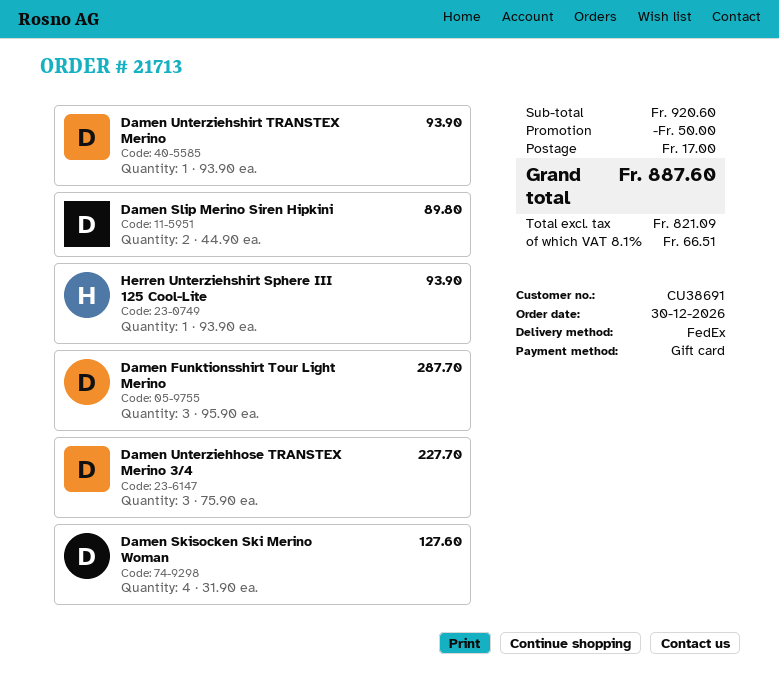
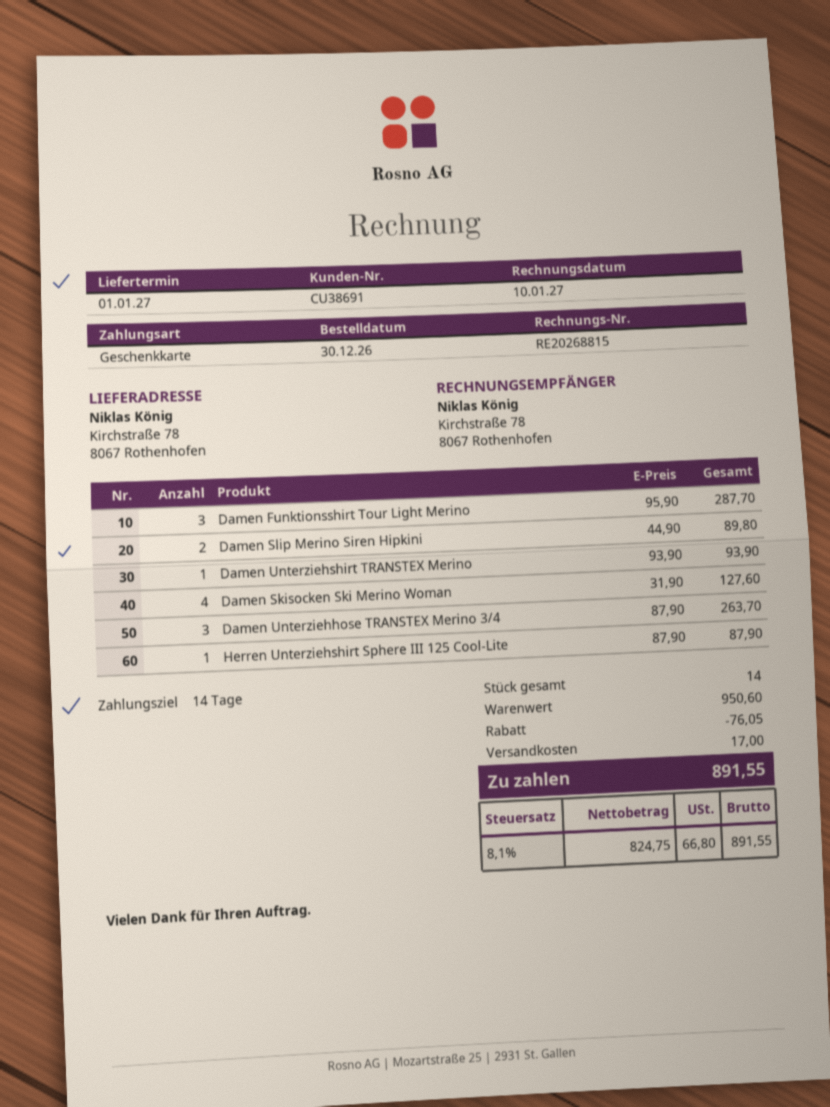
Herren Unterziehshirt Sphere III 125 Cool-Lite: 1 x 93.90 = 93.90 -> 1 x 87.90 = 87.90
Damen Unterziehhose TRANSTEX Merino 3/4: 3 x 75.90 = 227.70 -> 3 x 87.90 = 263.70
subtotal: 920.60 -> 950.60
discount: 50.00 -> 76.05
net: 821.09 -> 824.75
tax: 8.1% = 66.51 -> 8.1% = 66.80
total: 887.60 -> 891.55

